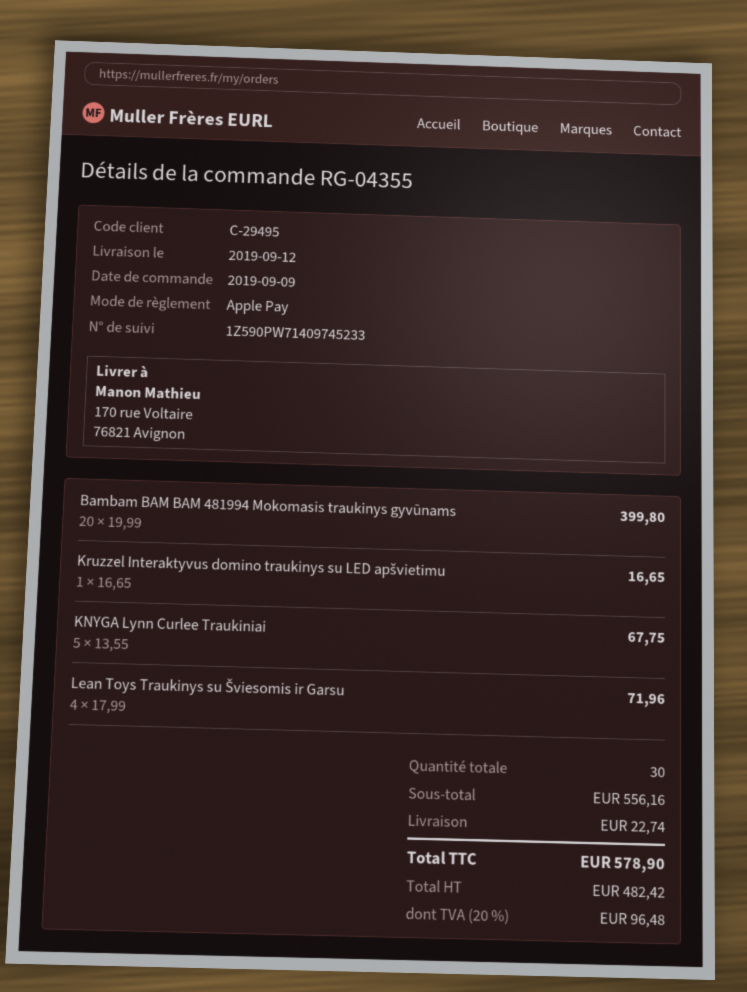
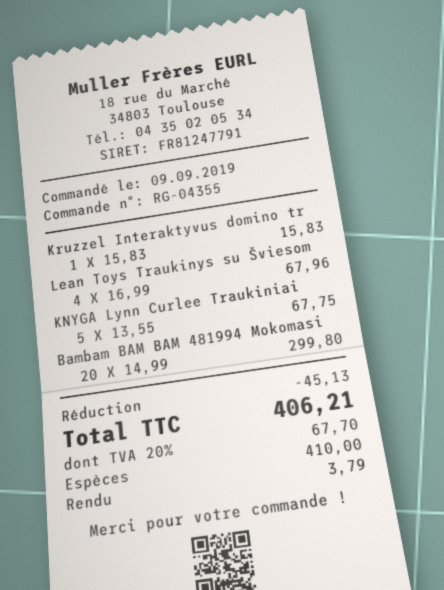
payment method: Apple Pay -> cash
Bambam BAM BAM 481994 Mokomasis traukinys gyvūnams: 20 x 19.99 = 399.80 -> 20 x 14.99 = 299.80
Kruzzel Interaktyvus domino traukinys su LED apšvietimu: 1 x 16.65 = 16.65 -> 1 x 15.83 = 15.83
Lean Toys Traukinys su Šviesomis ir Garsu: 4 x 17.99 = 71.96 -> 4 x 16.99 = 67.96
discount: none -> 45.13
shipping: 22.74 -> none
tax: 20% = 96.48 -> 20% = 67.70
total: 578.90 -> 406.21

